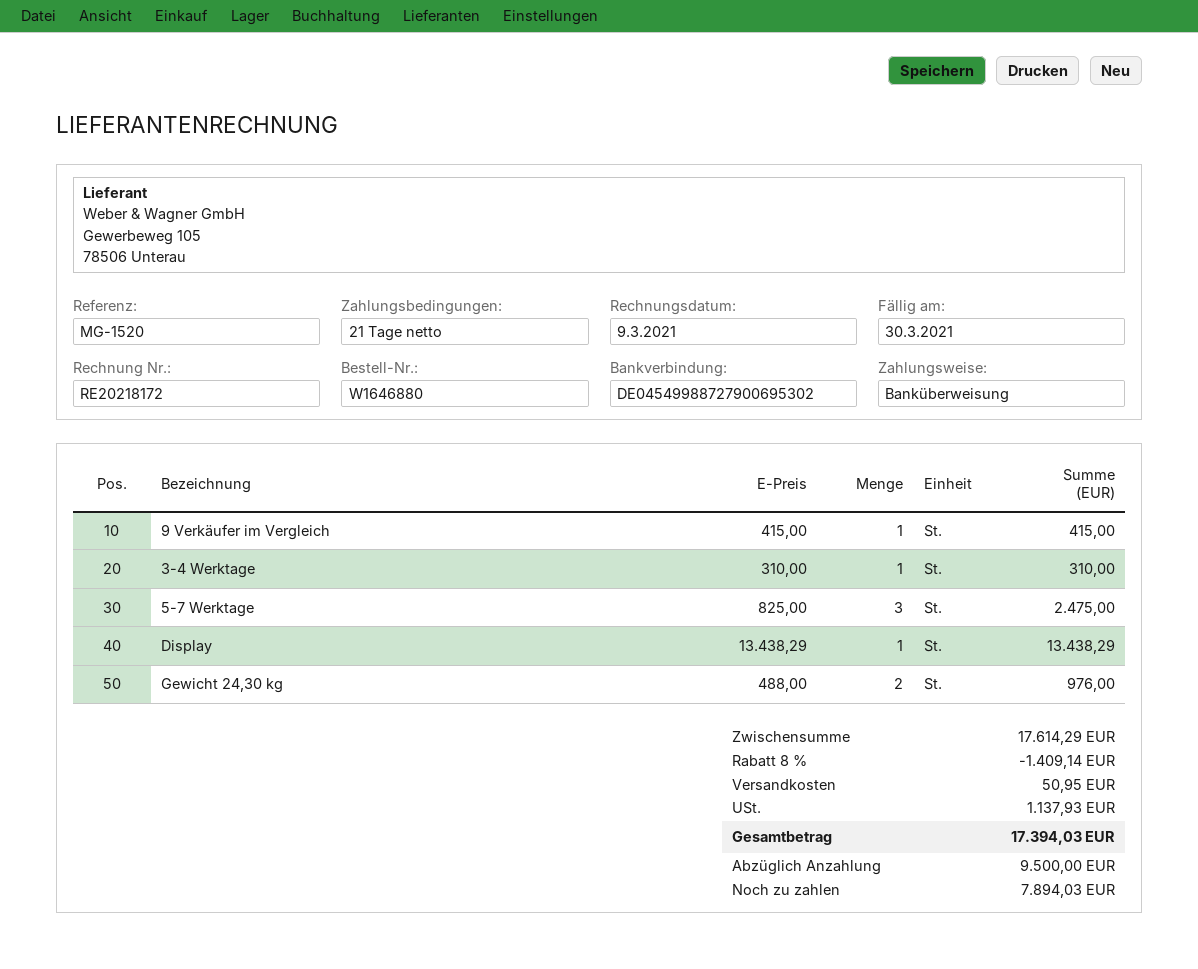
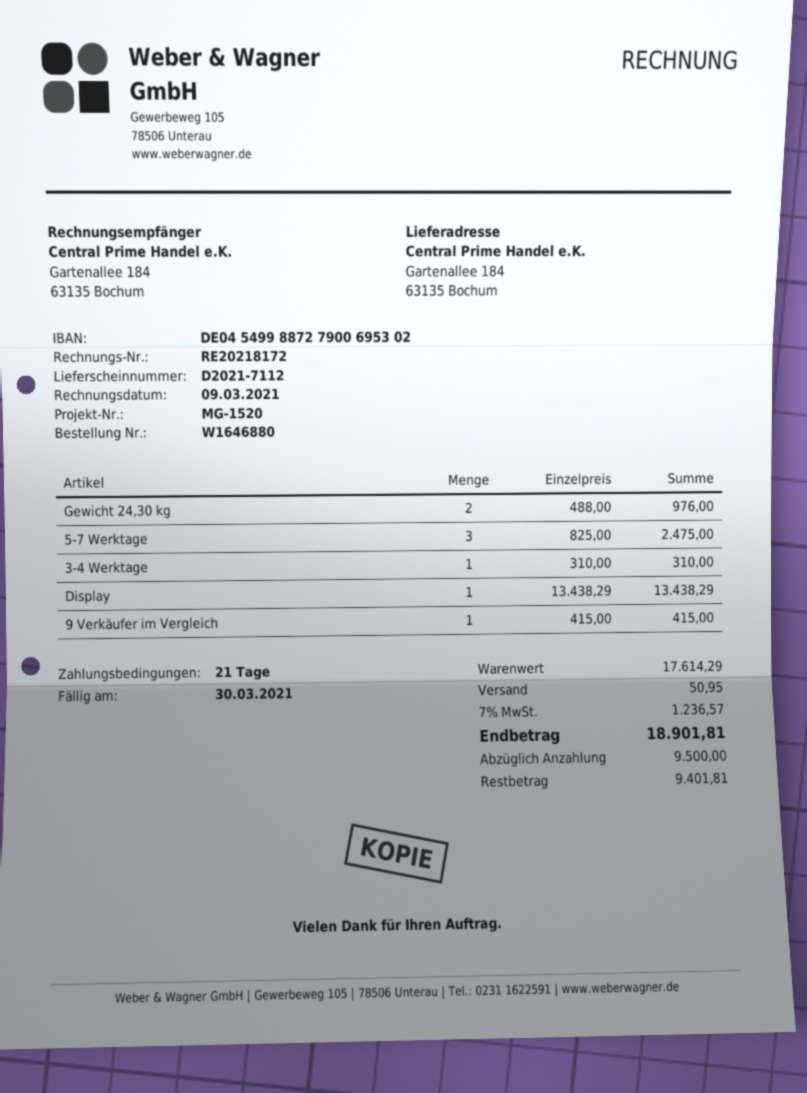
discount: 8% = 1409.14 -> none
tax: 1137.93 -> 1236.57
total: 17394.03 -> 18901.81
balance: 7894.03 -> 9401.81

